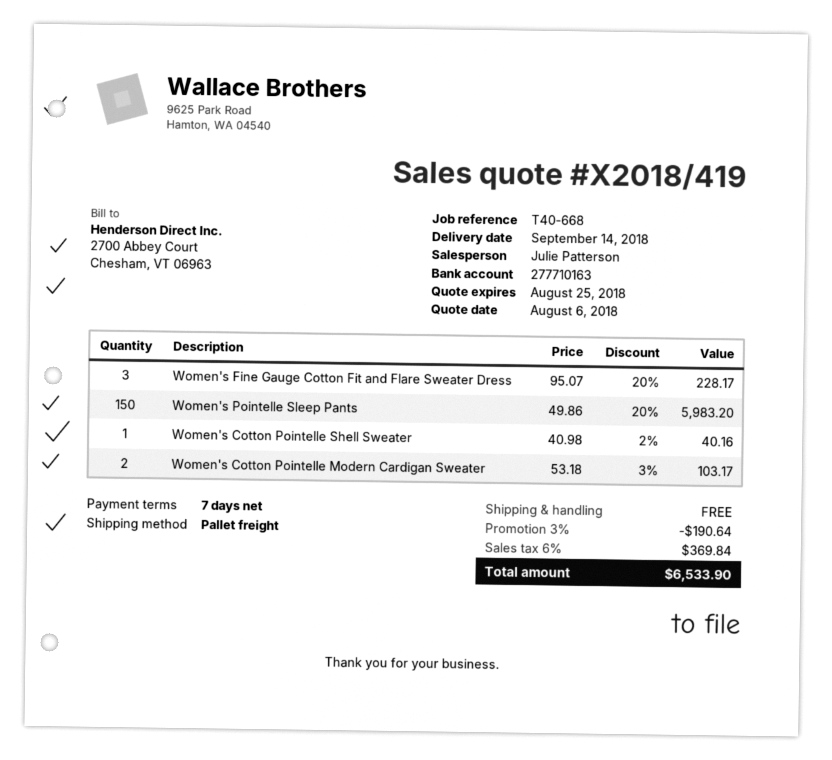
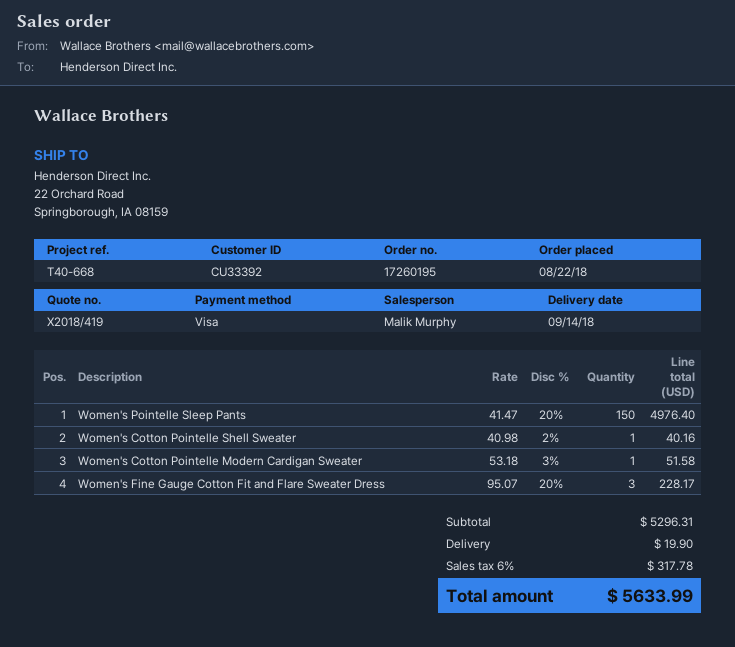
sales rep: Julie Patterson -> Malik Murphy
Women's Pointelle Sleep Pants: 150 x 49.86 - 20% = 5983.20 -> 150 x 41.47 - 20% = 4976.40
Women's Cotton Pointelle Modern Cardigan Sweater: 2 x 53.18 - 3% = 103.17 -> 1 x 53.18 - 3% = 51.58
discount: 3% = 190.64 -> none
shipping: 0.00 -> 19.90
tax: 6% = 369.84 -> 6% = 317.78
total: 6533.90 -> 5633.99

